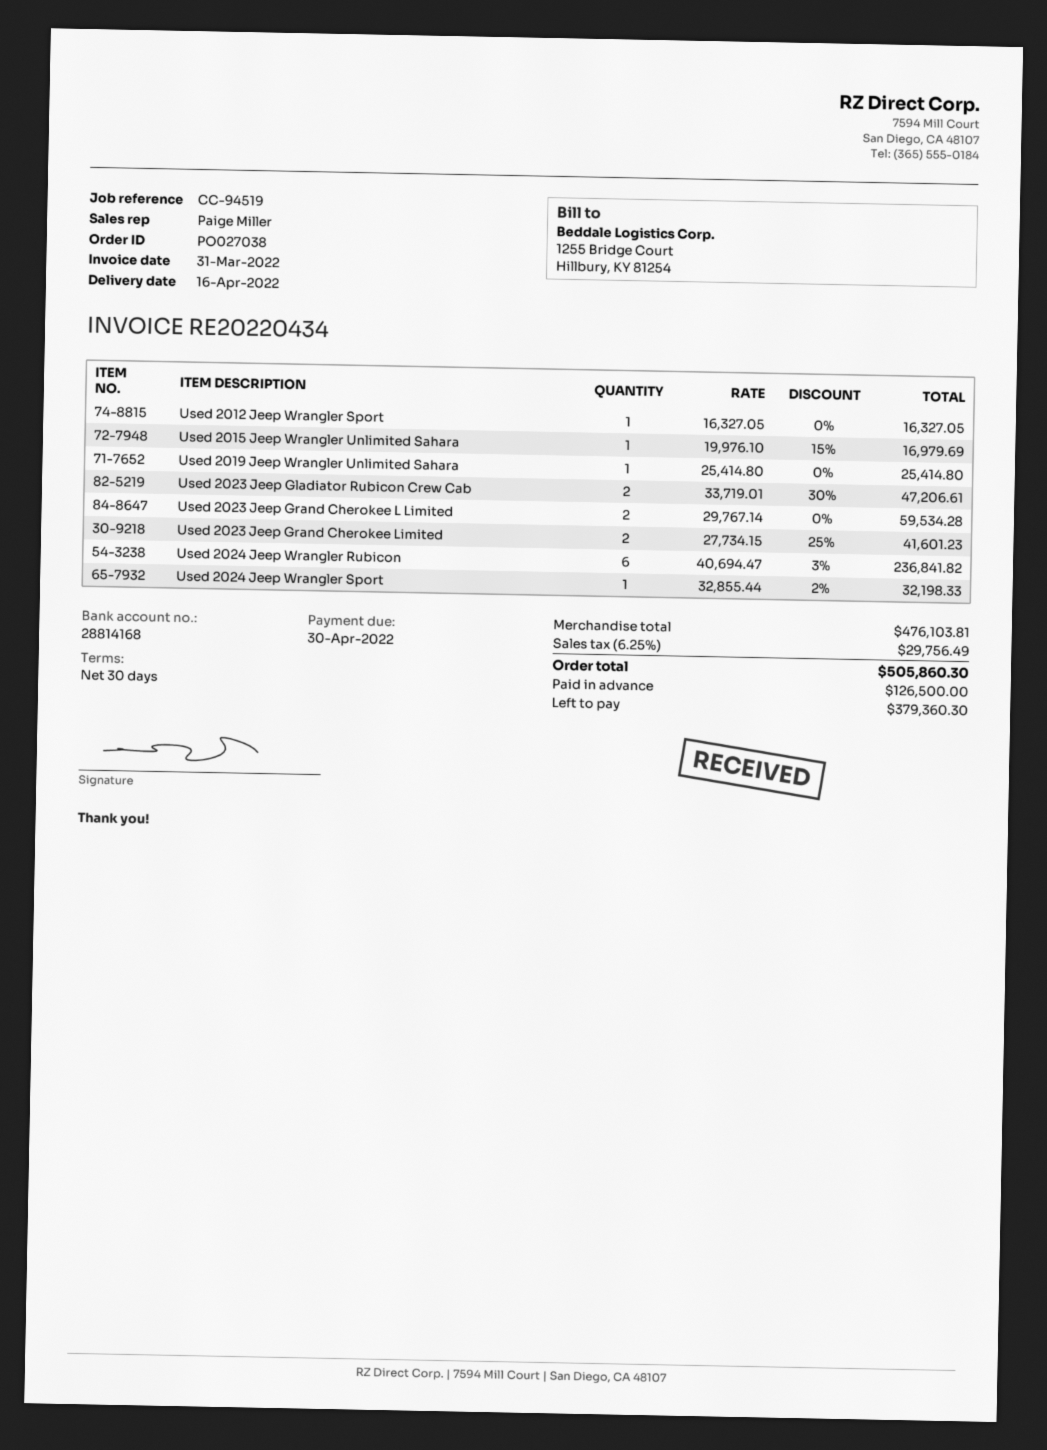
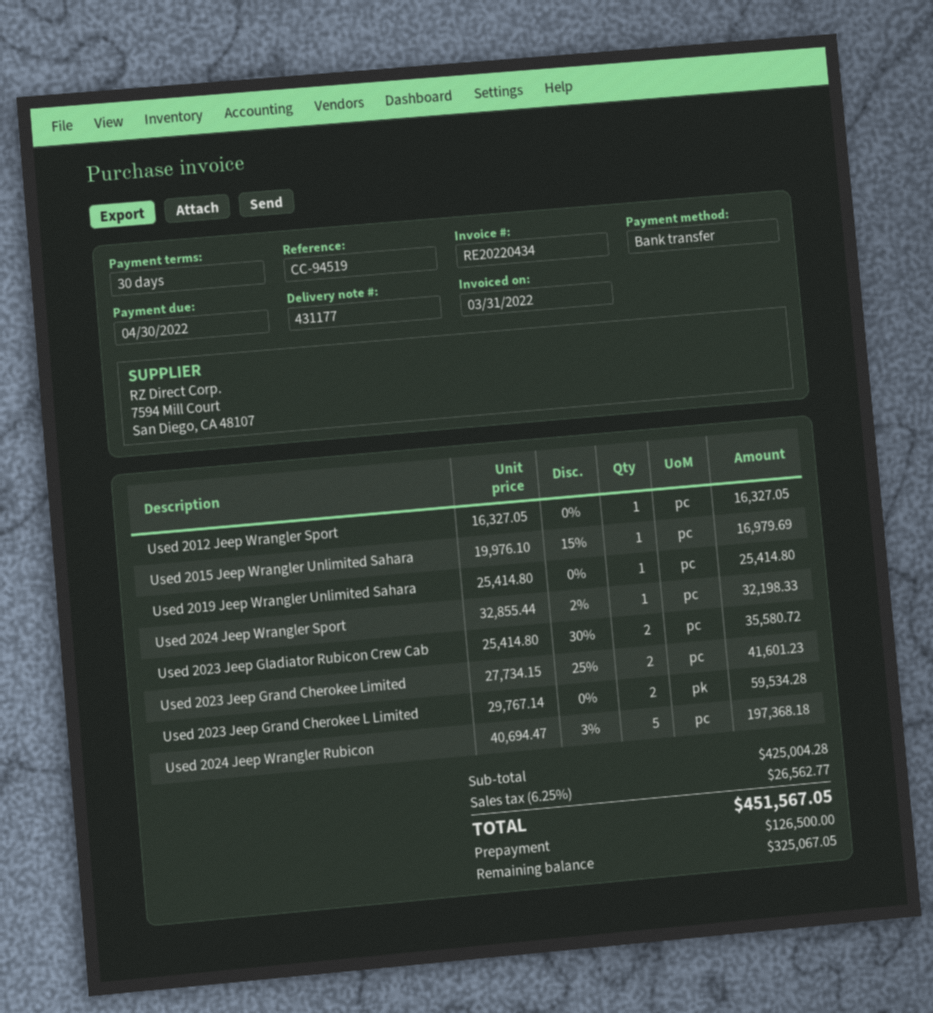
Used 2023 Jeep Gladiator Rubicon Crew Cab: 2 x 33719.01 - 30% = 47206.61 -> 2 x 25414.80 - 30% = 35580.72
Used 2024 Jeep Wrangler Rubicon: 6 x 40694.47 - 3% = 236841.82 -> 5 x 40694.47 - 3% = 197368.18
subtotal: 476103.81 -> 425004.28
tax: 6.25% = 29756.49 -> 6.25% = 26562.77
total: 505860.30 -> 451567.05
balance: 379360.30 -> 325067.05

